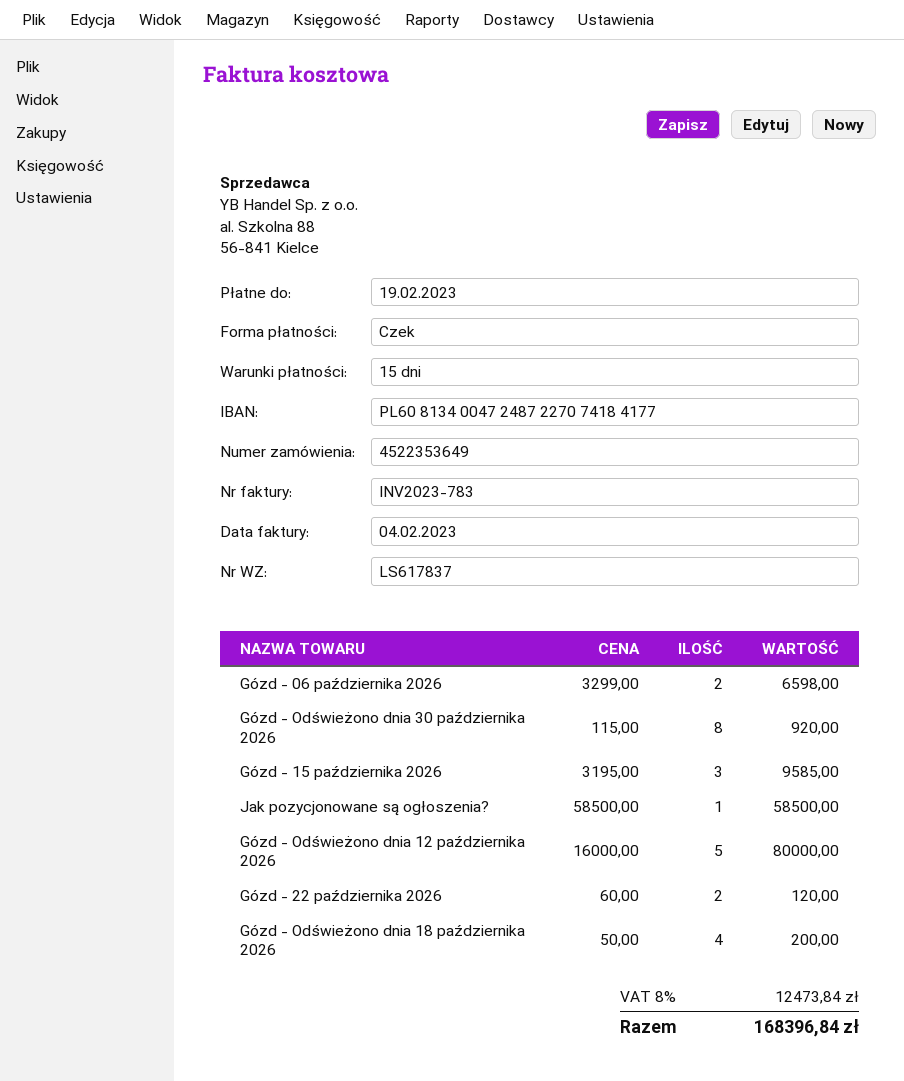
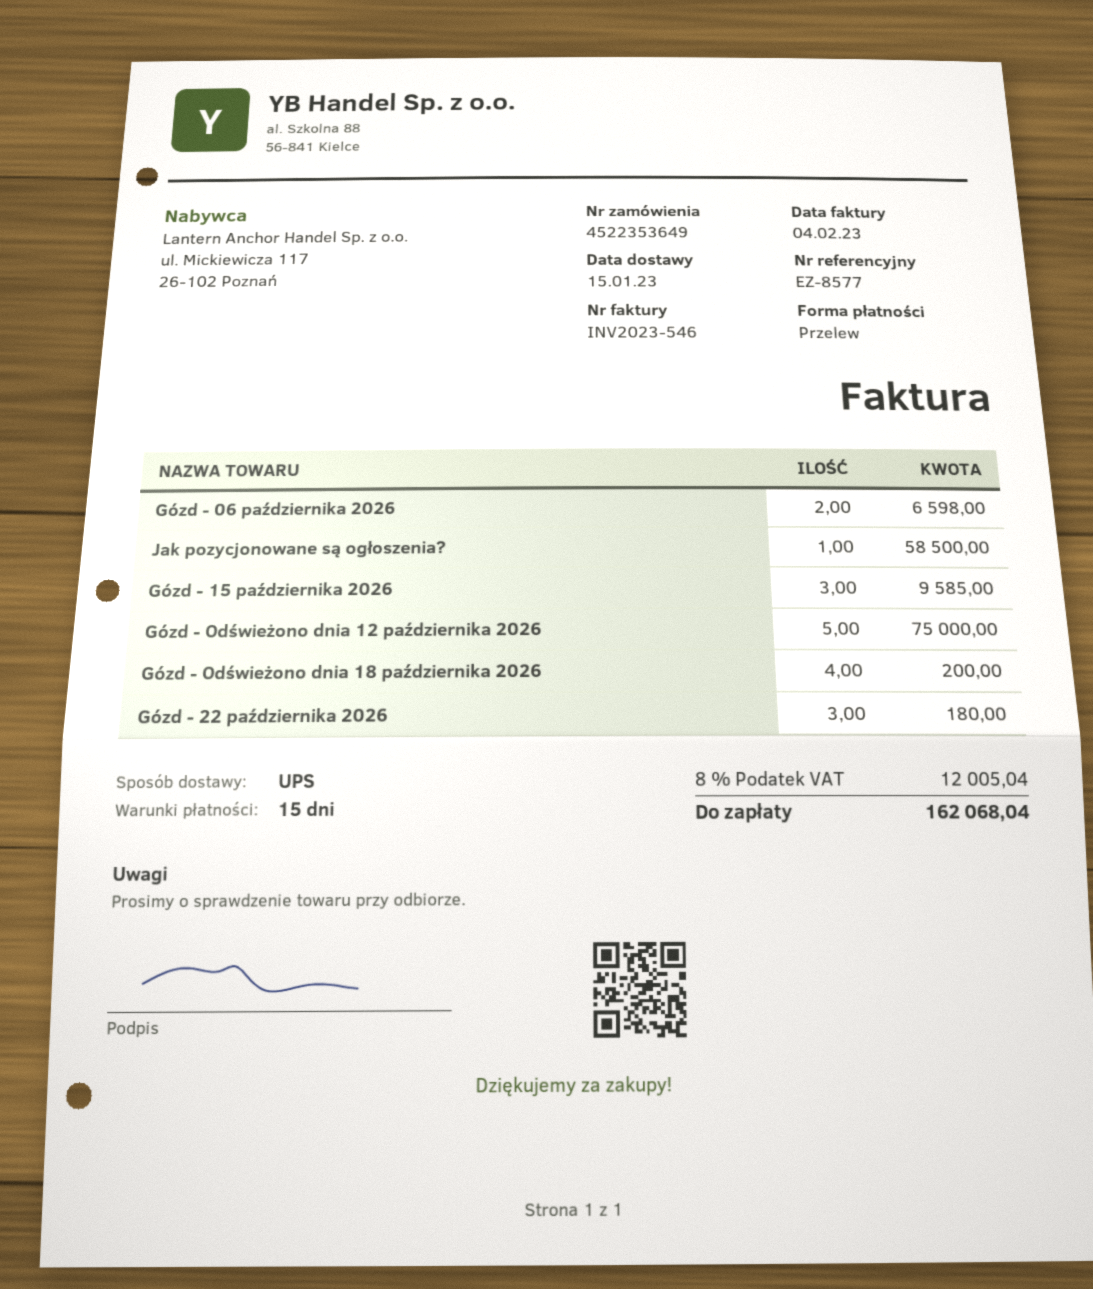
invoice number: INV2023-783 -> INV2023-546
payment method: cheque -> bank transfer
Gózd - Odświeżono dnia 30 października 2026: 8 for 920.00 -> none
Gózd - Odświeżono dnia 12 października 2026: 5 for 80000.00 -> 5 for 75000.00
Gózd - 22 października 2026: 2 for 120.00 -> 3 for 180.00
tax: 8% = 12473.84 -> 8% = 12005.04
total: 168396.84 -> 162068.04

